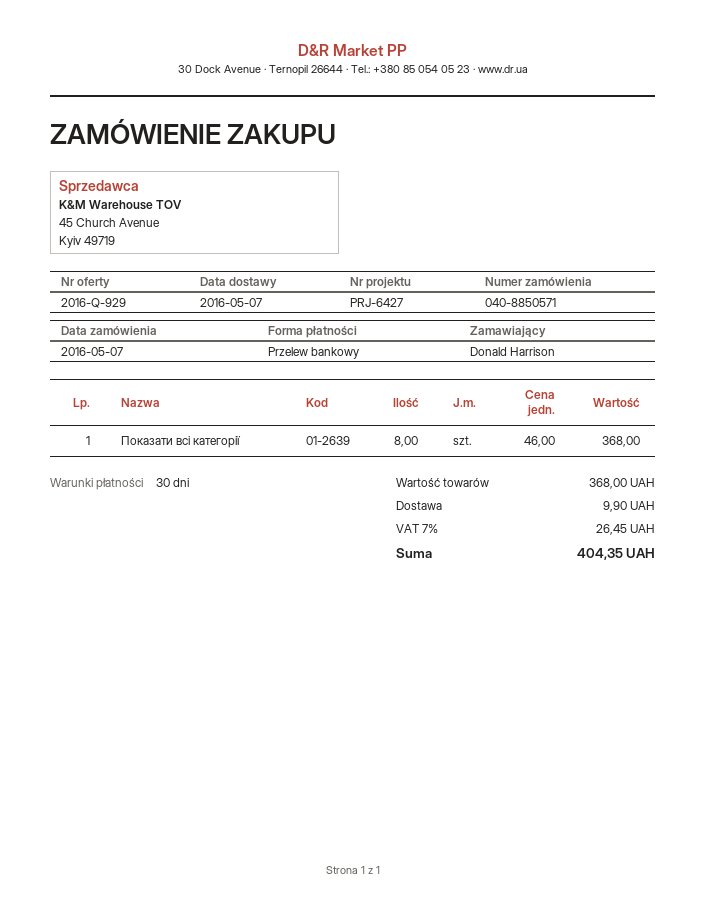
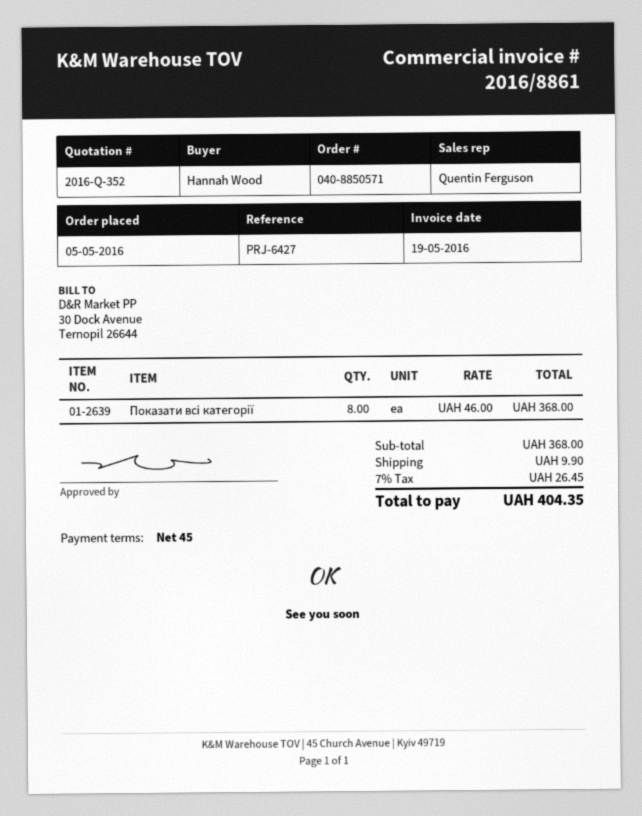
quote number: 2016-Q-929 -> 2016-Q-352
order date: 2016-05-07 -> 2016-05-05
payment terms: 30 days -> 45 days
ordered by: Donald Harrison -> Hannah Wood

